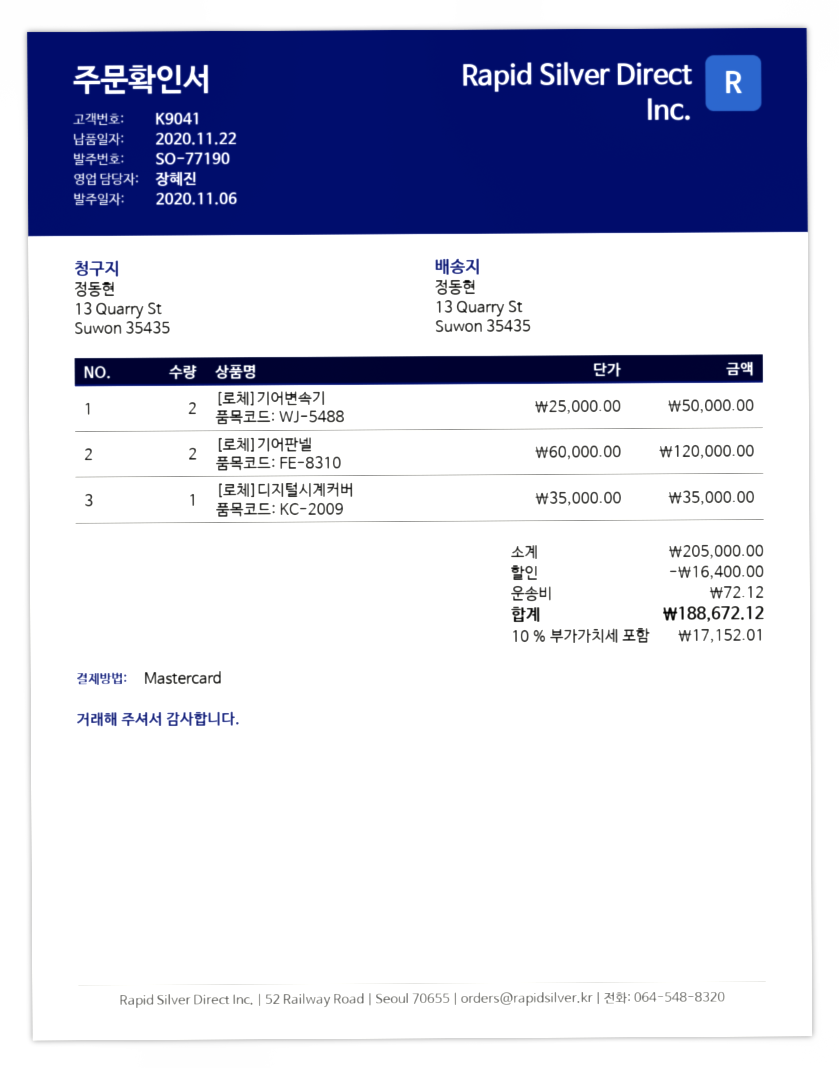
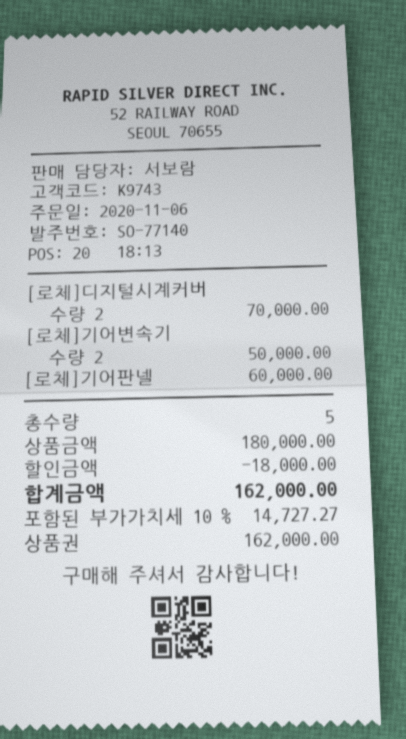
order number: SO-77190 -> SO-77140
customer number: K9041 -> K9743
sales rep: 장혜진 -> 서보람
payment method: Mastercard -> gift card
[로체]기어판넬: 2 for 120000.00 -> 1 for 60000.00
[로체]디지털시계커버: 1 for 35000.00 -> 2 for 70000.00
subtotal: 205000.00 -> 180000.00
discount: 16400.00 -> 18000.00
shipping: 72.12 -> none
tax: 10% = 17152.01 -> 10% = 14727.27
total: 188672.12 -> 162000.00

